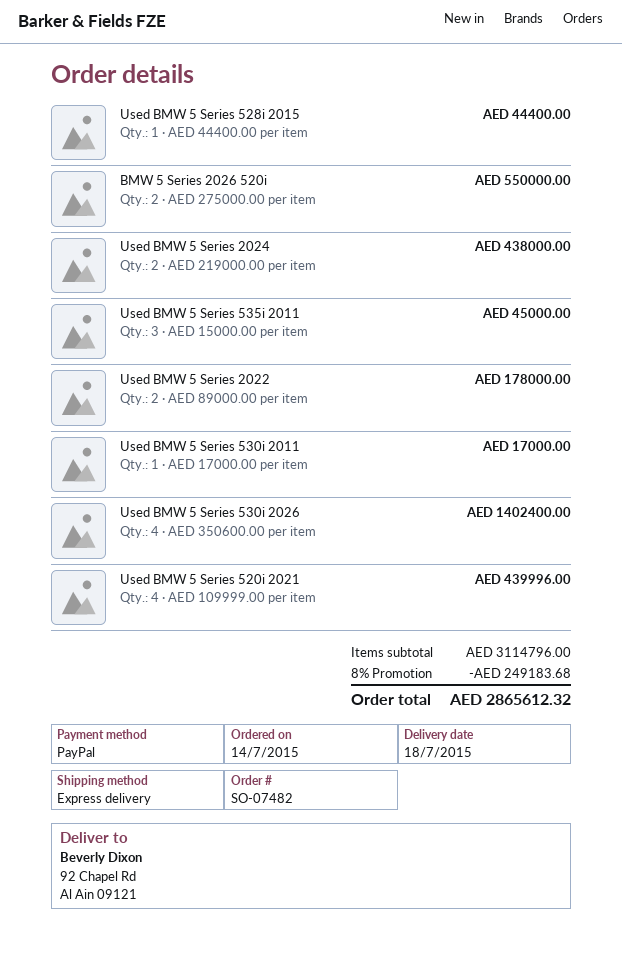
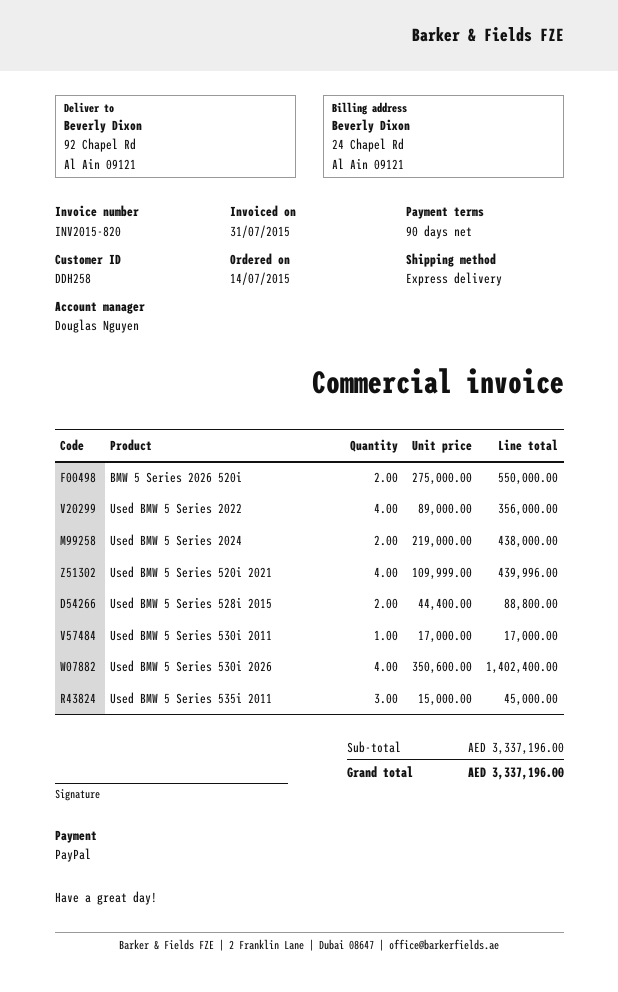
Used BMW 5 Series 528i 2015: 1 x 44400.00 = 44400.00 -> 2 x 44400.00 = 88800.00
Used BMW 5 Series 2022: 2 x 89000.00 = 178000.00 -> 4 x 89000.00 = 356000.00
subtotal: 3114796.00 -> 3337196.00
discount: 8% = 249183.68 -> none
total: 2865612.32 -> 3337196.00

